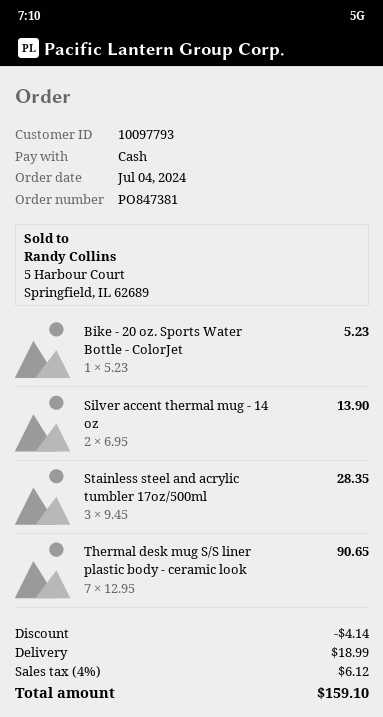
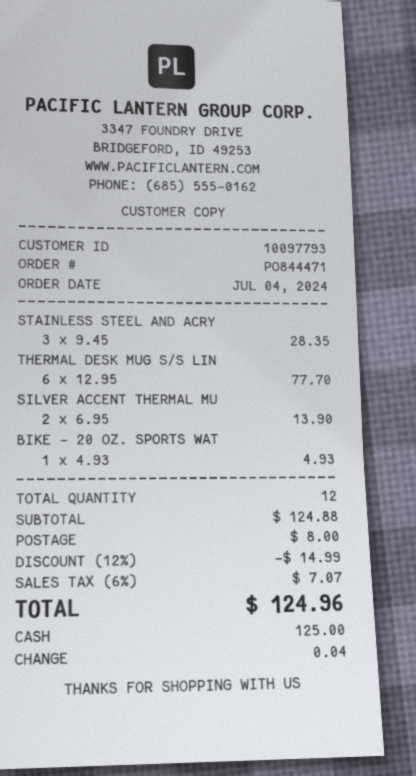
order number: PO847381 -> PO844471
Bike - 20 oz. Sports Water Bottle - ColorJet: 1 x 5.23 = 5.23 -> 1 x 4.93 = 4.93
Thermal desk mug S/S liner plastic body - ceramic look: 7 x 12.95 = 90.65 -> 6 x 12.95 = 77.70
discount: 4.14 -> 14.99
shipping: 18.99 -> 8.00
tax: 4% = 6.12 -> 6% = 7.07
total: 159.10 -> 124.96

